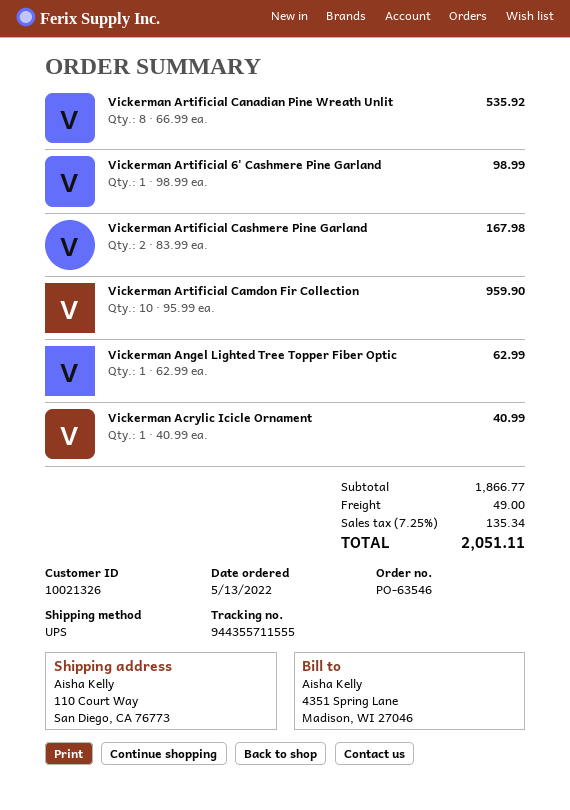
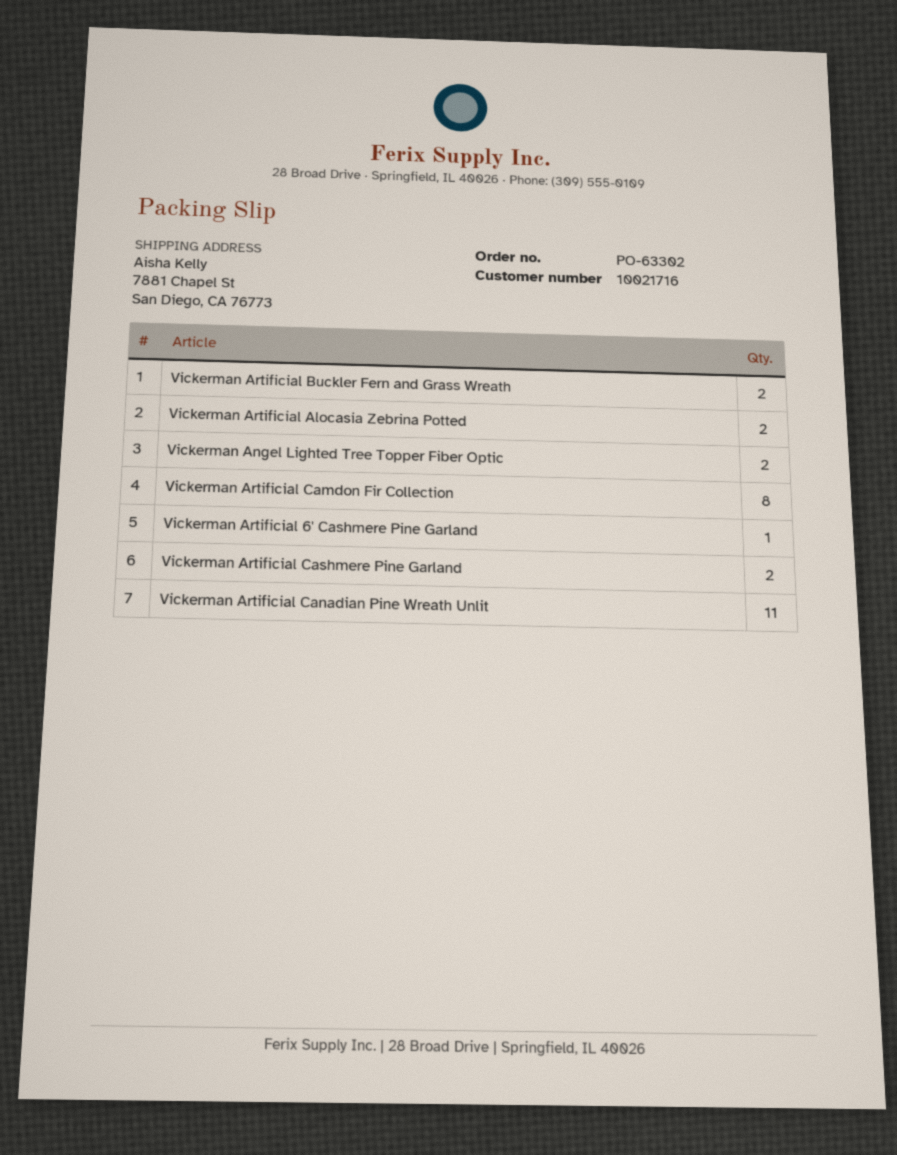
order number: PO-63546 -> PO-63302
customer number: 10021326 -> 10021716
ship to: 110 Court Way, San Diego, CA 76773 -> 7881 Chapel St, San Diego, CA 76773
Vickerman Artificial Canadian Pine Wreath Unlit: 8 -> 11
Vickerman Artificial Camdon Fir Collection: 10 -> 8
Vickerman Angel Lighted Tree Topper Fiber Optic: 1 -> 2
Vickerman Acrylic Icicle Ornament: 1 -> none
Vickerman Artificial Buckler Fern and Grass Wreath: none -> 2
Vickerman Artificial Alocasia Zebrina Potted: none -> 2

